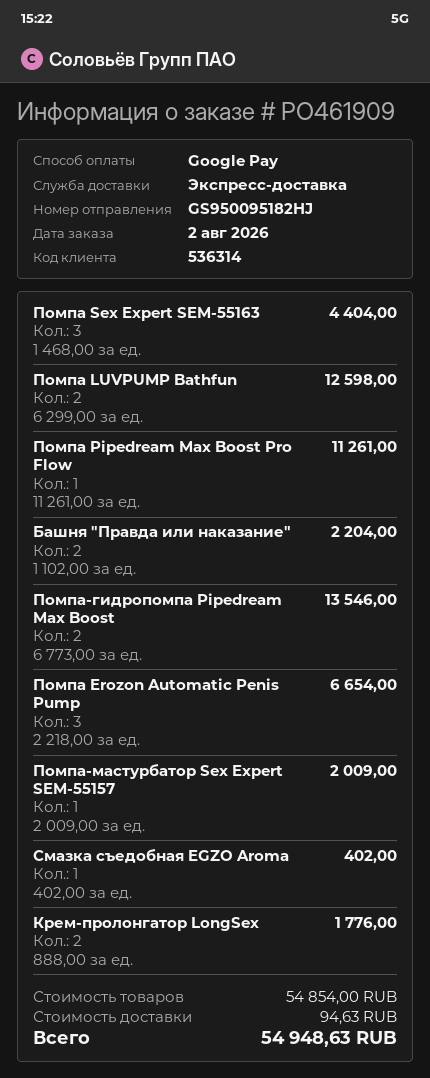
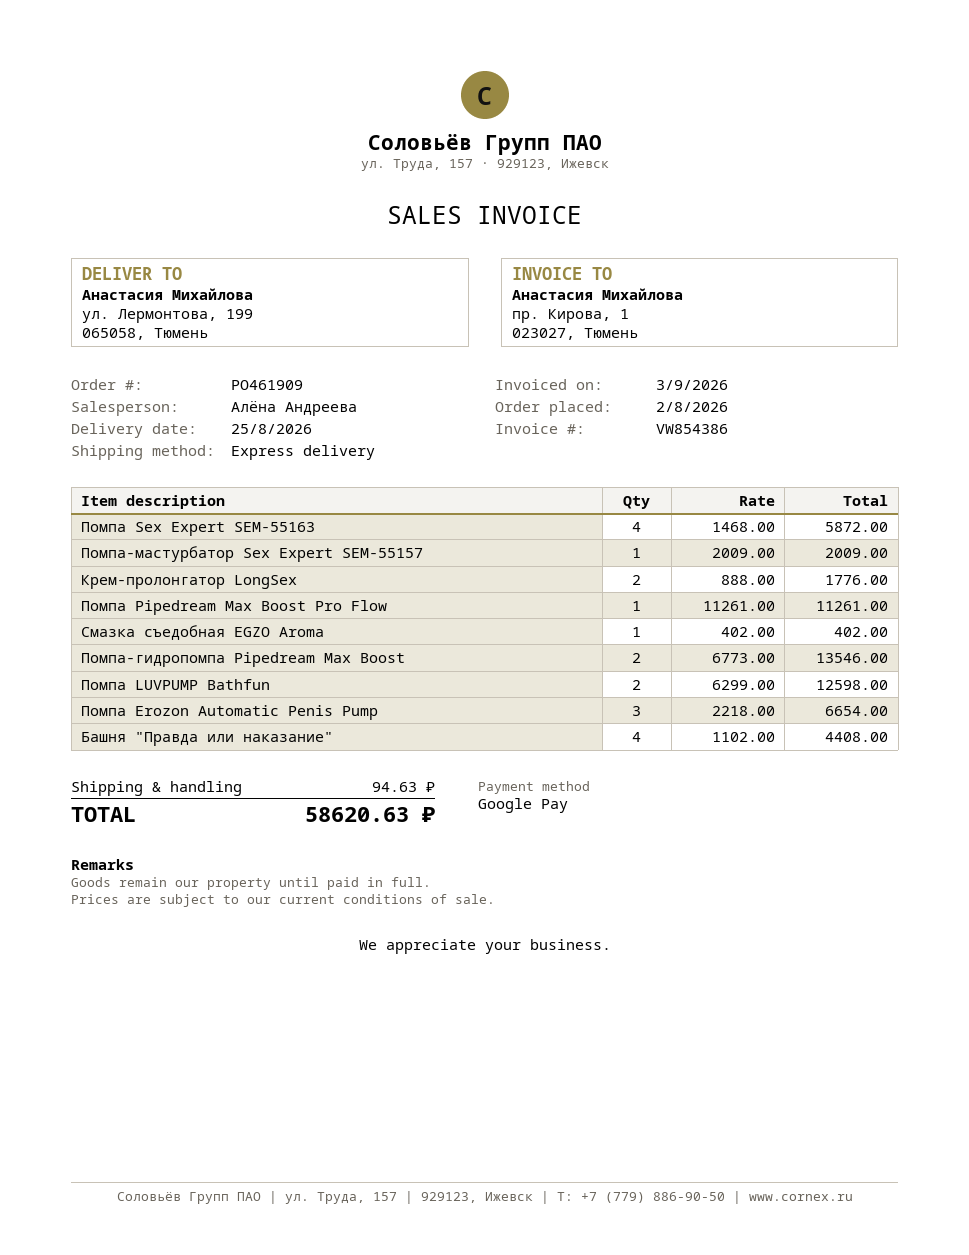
Помпа Sex Expert SEM-55163: 3 x 1468.00 = 4404.00 -> 4 x 1468.00 = 5872.00
Башня "Правда или наказание": 2 x 1102.00 = 2204.00 -> 4 x 1102.00 = 4408.00
total: 54948.63 -> 58620.63

